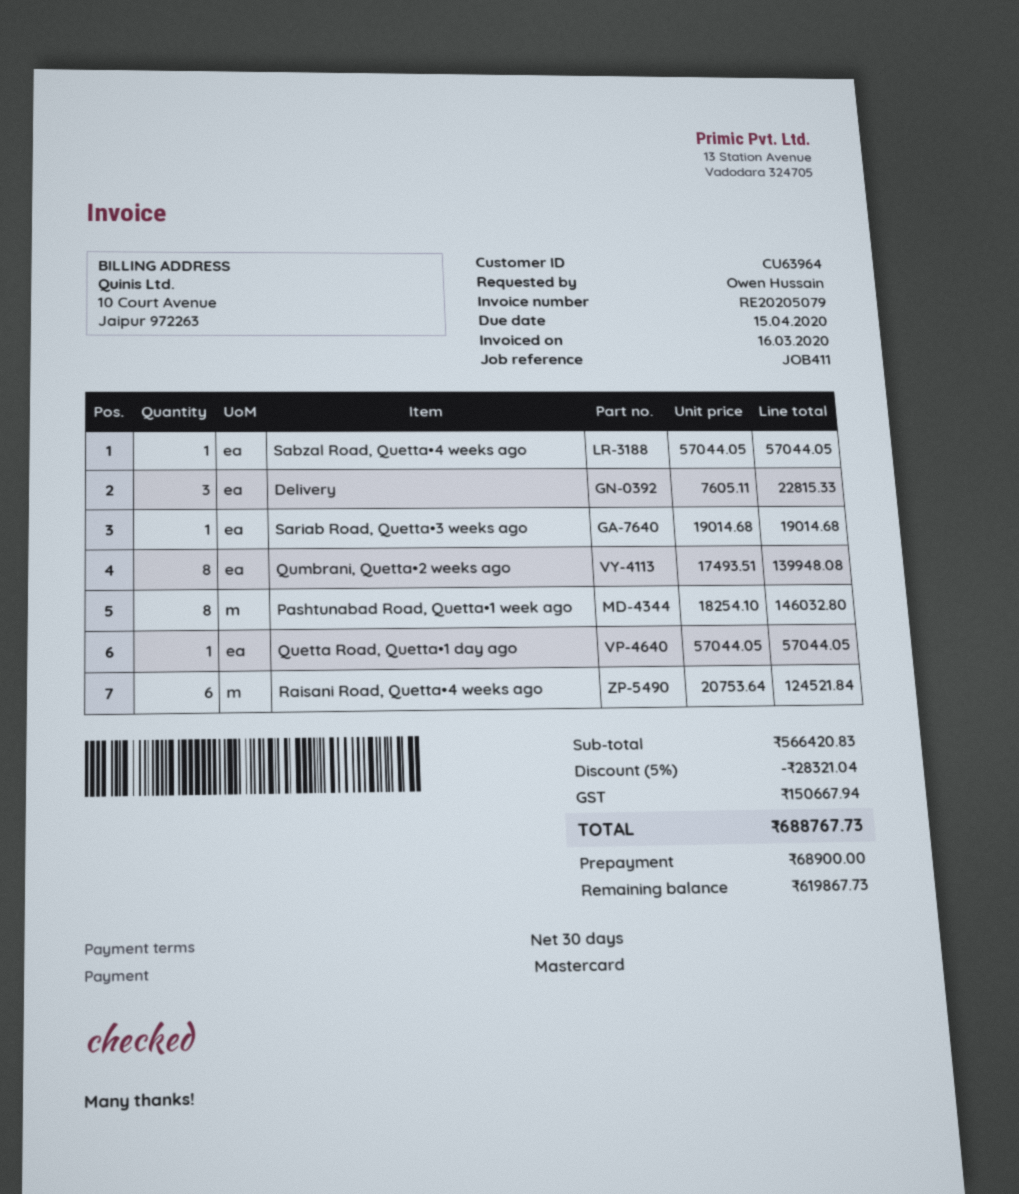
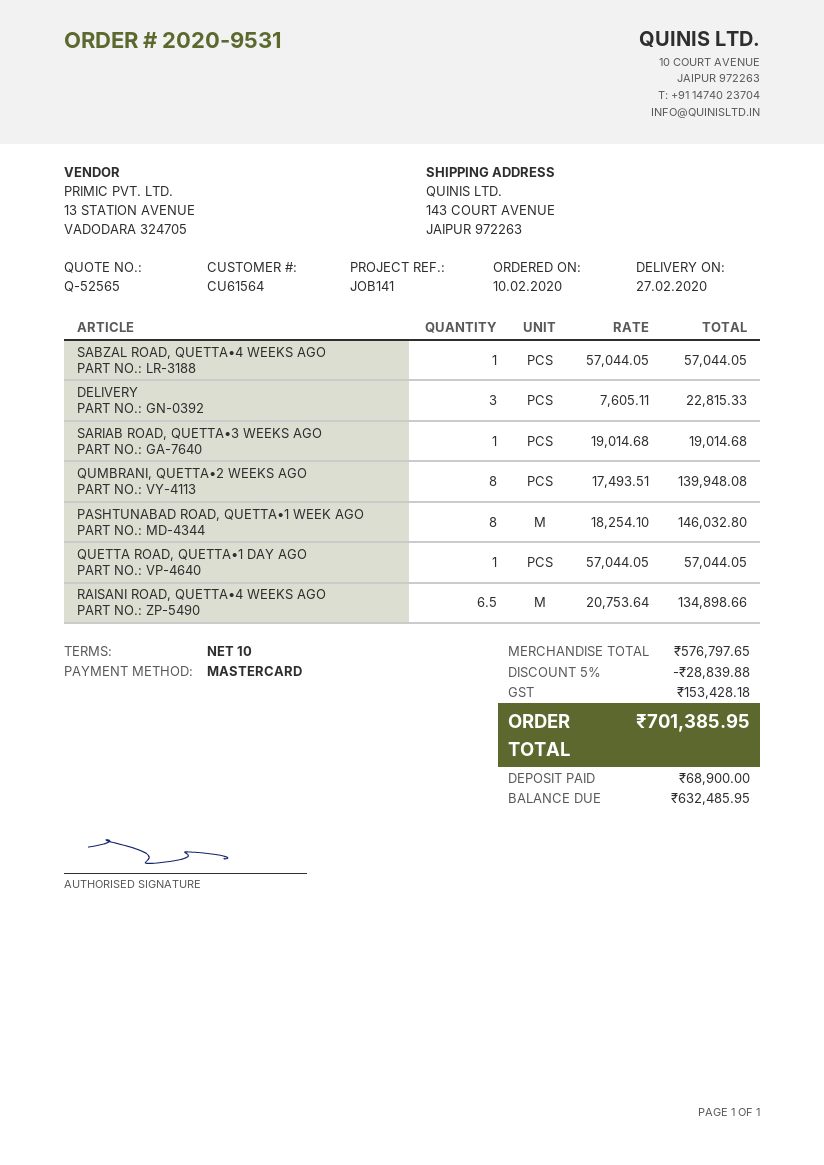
payment terms: 30 days -> 10 days
customer number: CU63964 -> CU61564
reference: JOB411 -> JOB141
Raisani Road, Quetta•4 weeks ago: 6 x 20753.64 = 124521.84 -> 6.5 x 20753.64 = 134898.66
subtotal: 566420.83 -> 576797.65
discount: 5% = 28321.04 -> 5% = 28839.88
tax: 150667.94 -> 153428.18
total: 688767.73 -> 701385.95
balance: 619867.73 -> 632485.95

